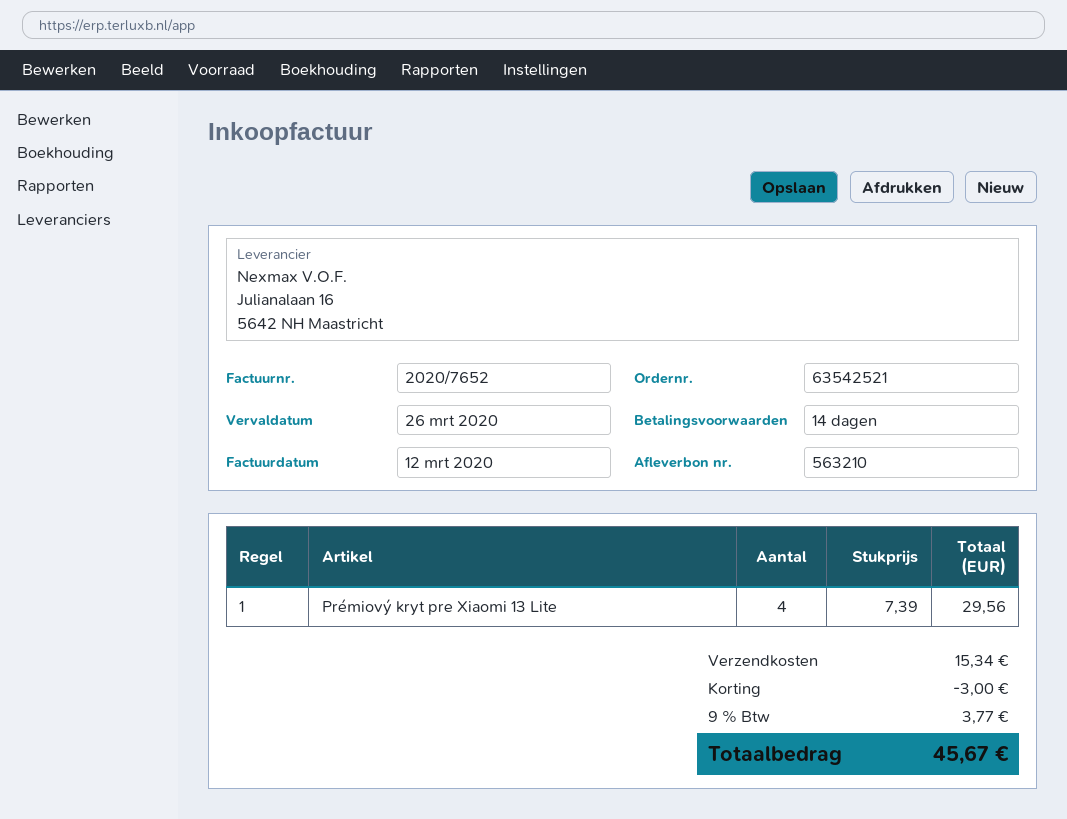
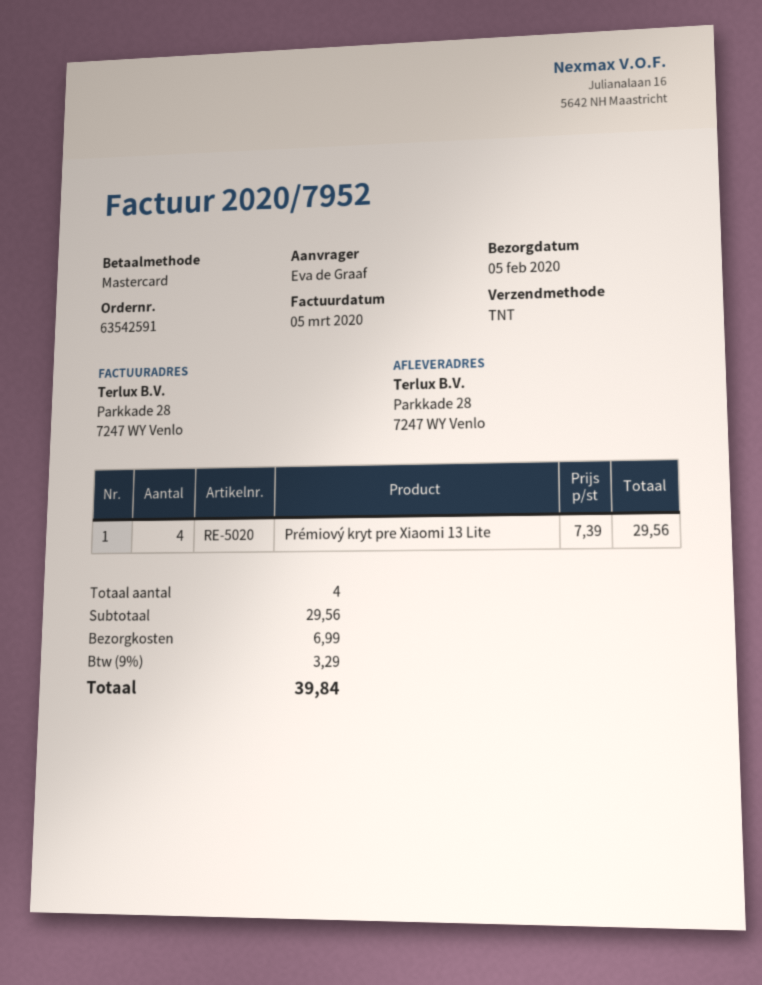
order number: 63542521 -> 63542591
invoice number: 2020/7652 -> 2020/7952
invoice date: 2020-03-12 -> 2020-03-05
discount: 3.00 -> none
shipping: 15.34 -> 6.99
tax: 9% = 3.77 -> 9% = 3.29
total: 45.67 -> 39.84

